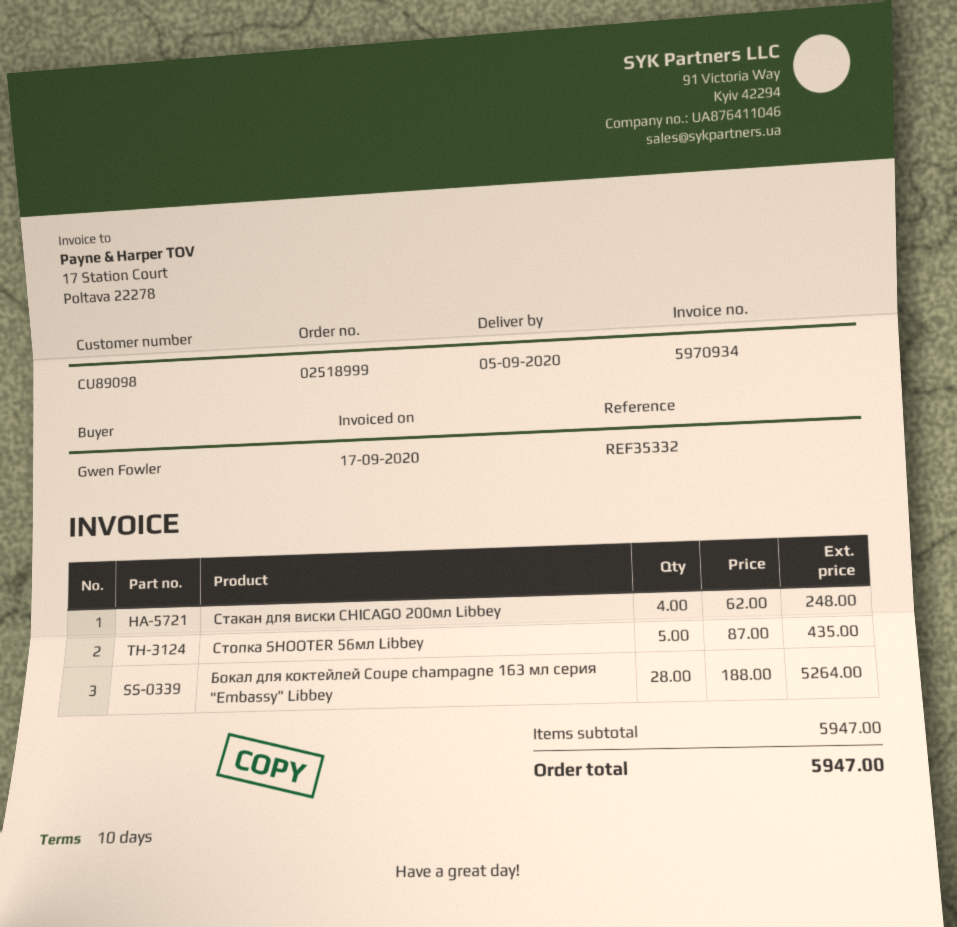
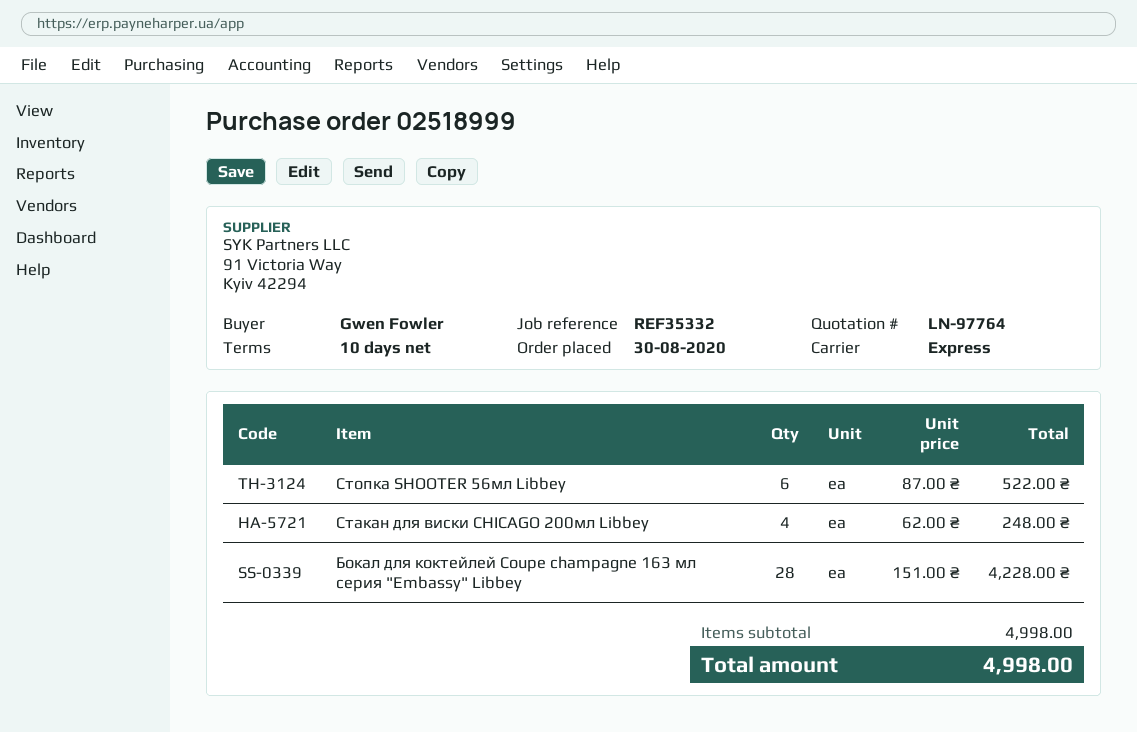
Стопка SHOOTER 56мл Libbey: 5 x 87.00 = 435.00 -> 6 x 87.00 = 522.00
Бокал для коктейлей Coupe champagne 163 мл серия "Embassy" Libbey: 28 x 188.00 = 5264.00 -> 28 x 151.00 = 4228.00
subtotal: 5947.00 -> 4998.00
total: 5947.00 -> 4998.00

